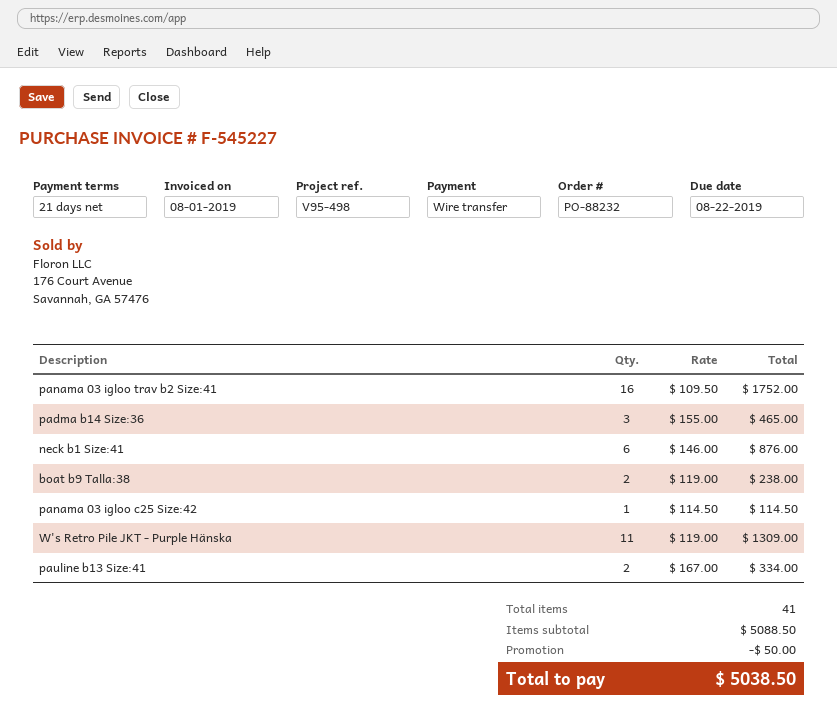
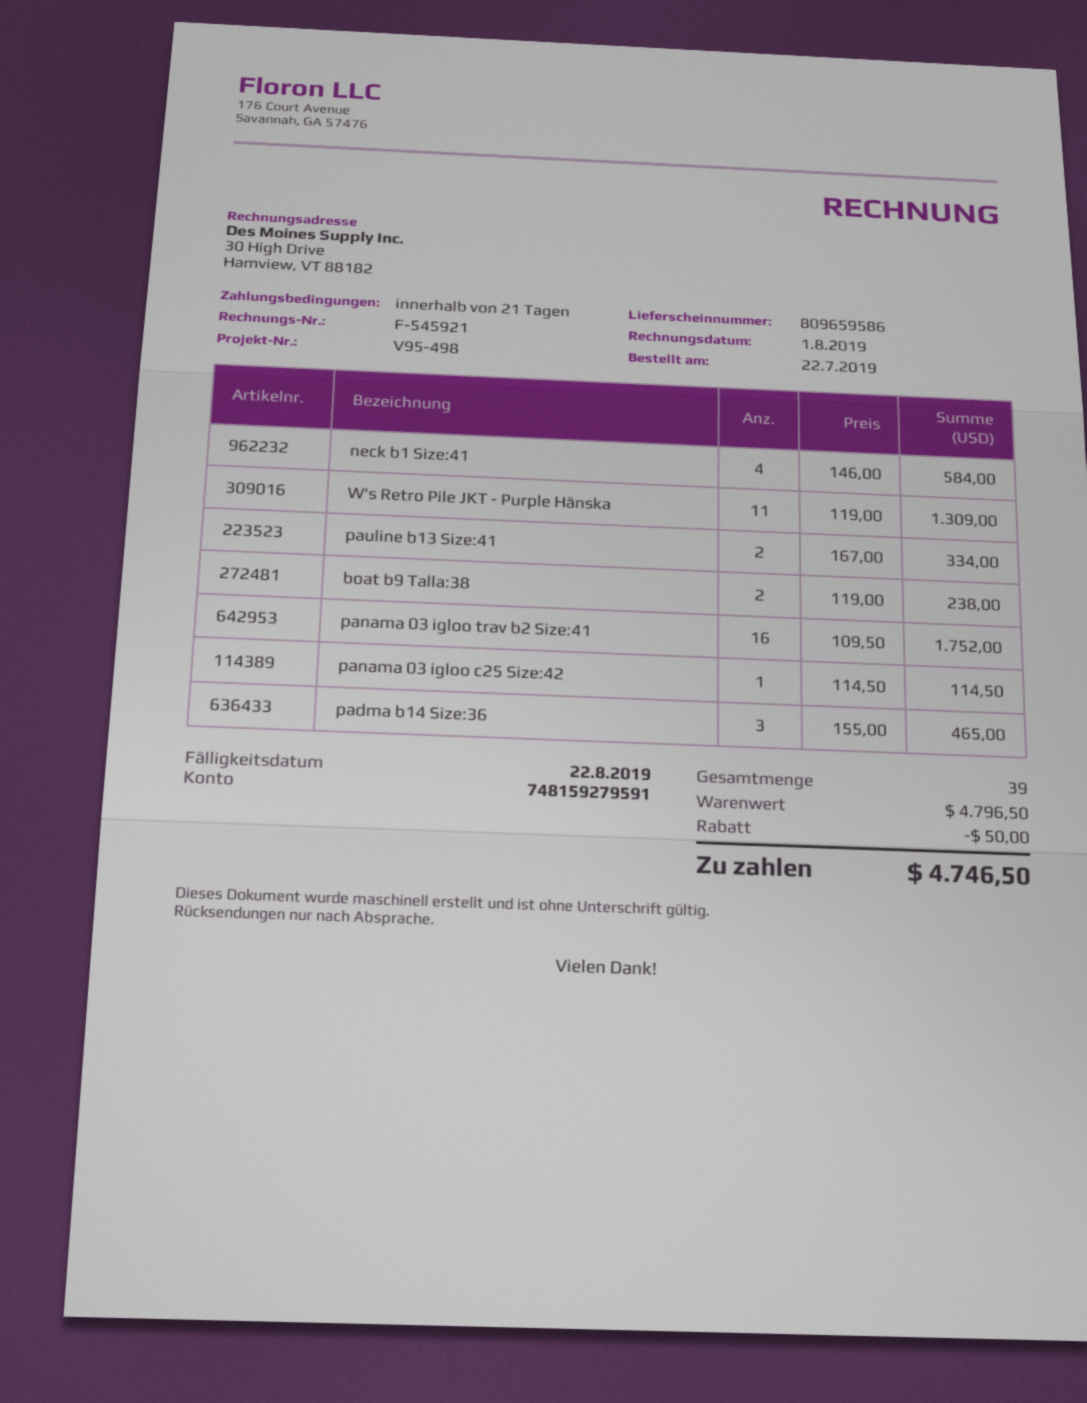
invoice number: F-545227 -> F-545921
neck b1 Size:41: 6 x 146.00 = 876.00 -> 4 x 146.00 = 584.00
total quantity: 41 -> 39
subtotal: 5088.50 -> 4796.50
total: 5038.50 -> 4746.50

